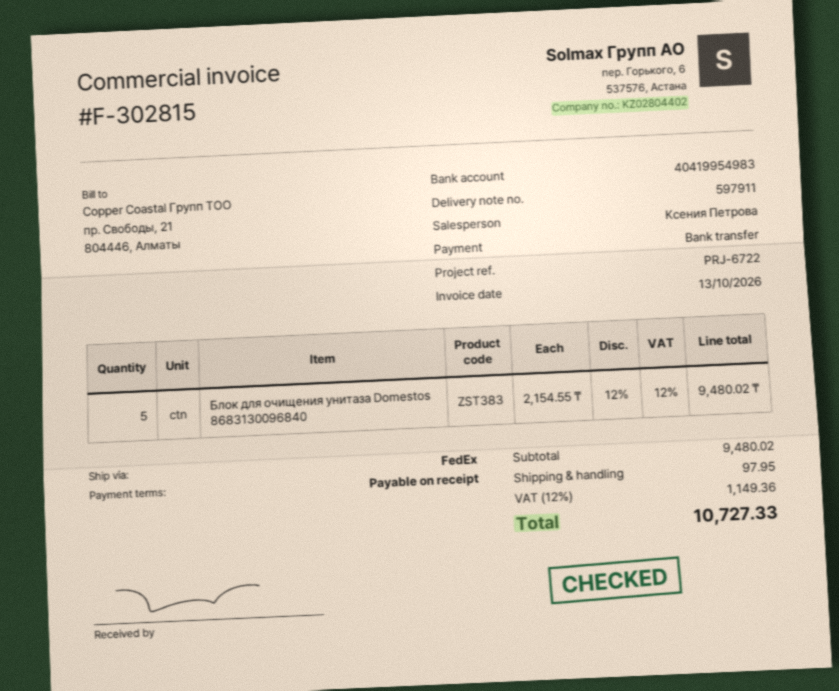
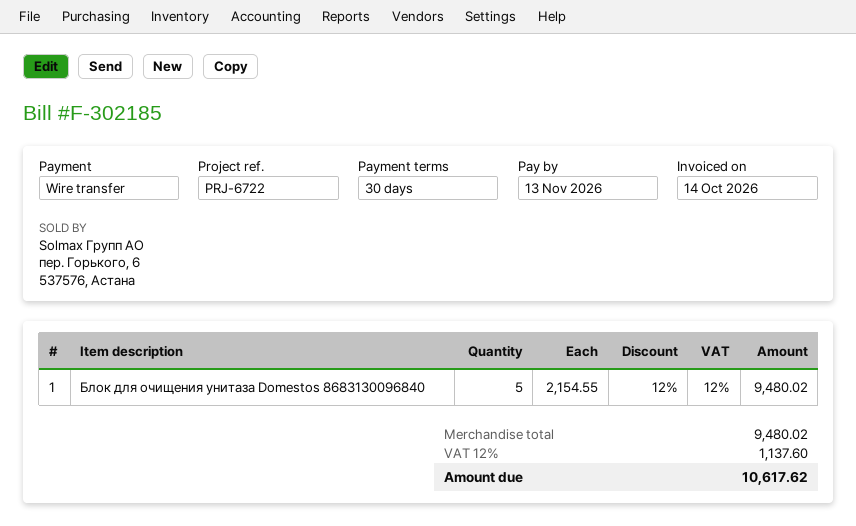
invoice number: F-302815 -> F-302185
invoice date: 2026-10-13 -> 2026-10-14
payment terms: on receipt -> 30 days
shipping: 97.95 -> none
tax: 12% = 1149.36 -> 12% = 1137.60
total: 10727.33 -> 10617.62

